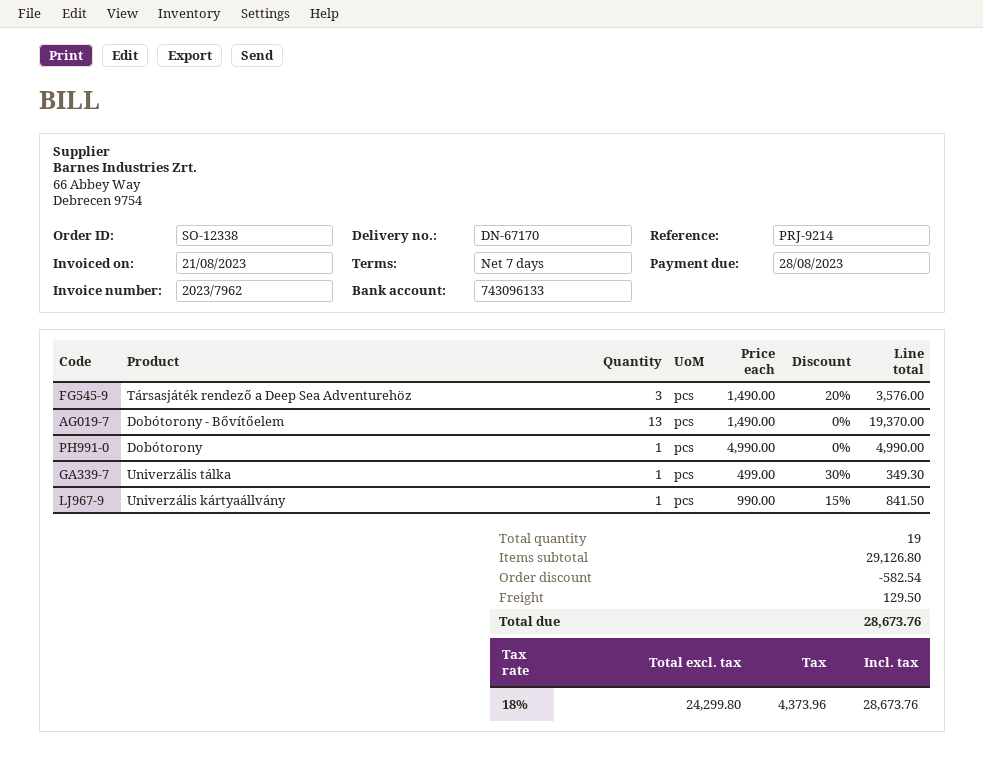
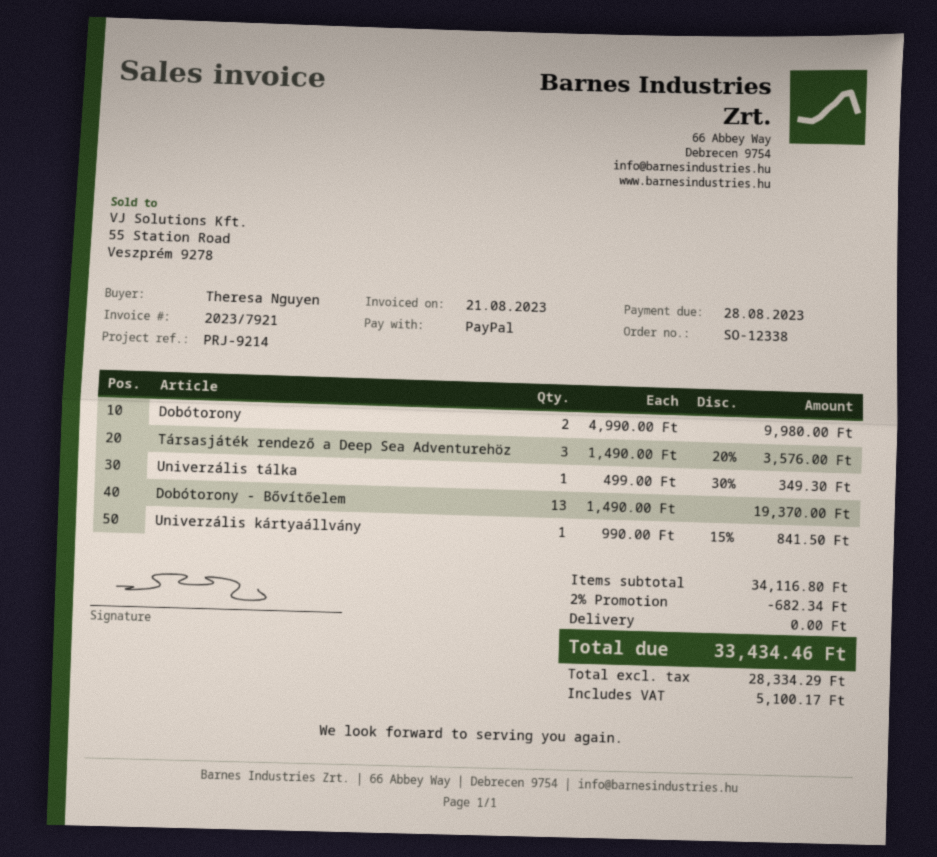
invoice number: 2023/7962 -> 2023/7921
Dobótorony: 1 x 4990.00 = 4990.00 -> 2 x 4990.00 = 9980.00
subtotal: 29126.80 -> 34116.80
discount: 582.54 -> 682.34
shipping: 129.50 -> 0.00
net: 24299.80 -> 28334.29
tax: 4373.96 -> 5100.17
total: 28673.76 -> 33434.46

